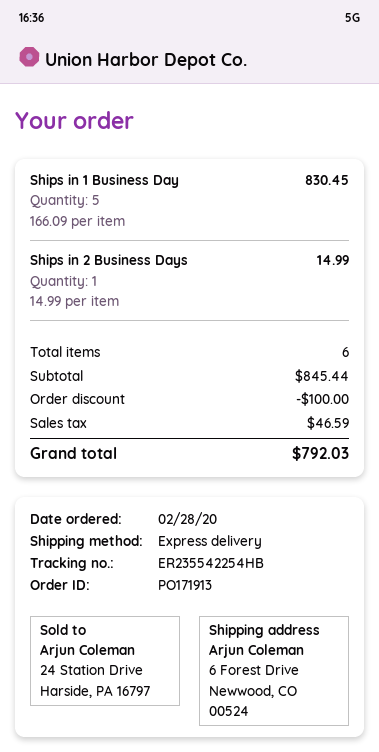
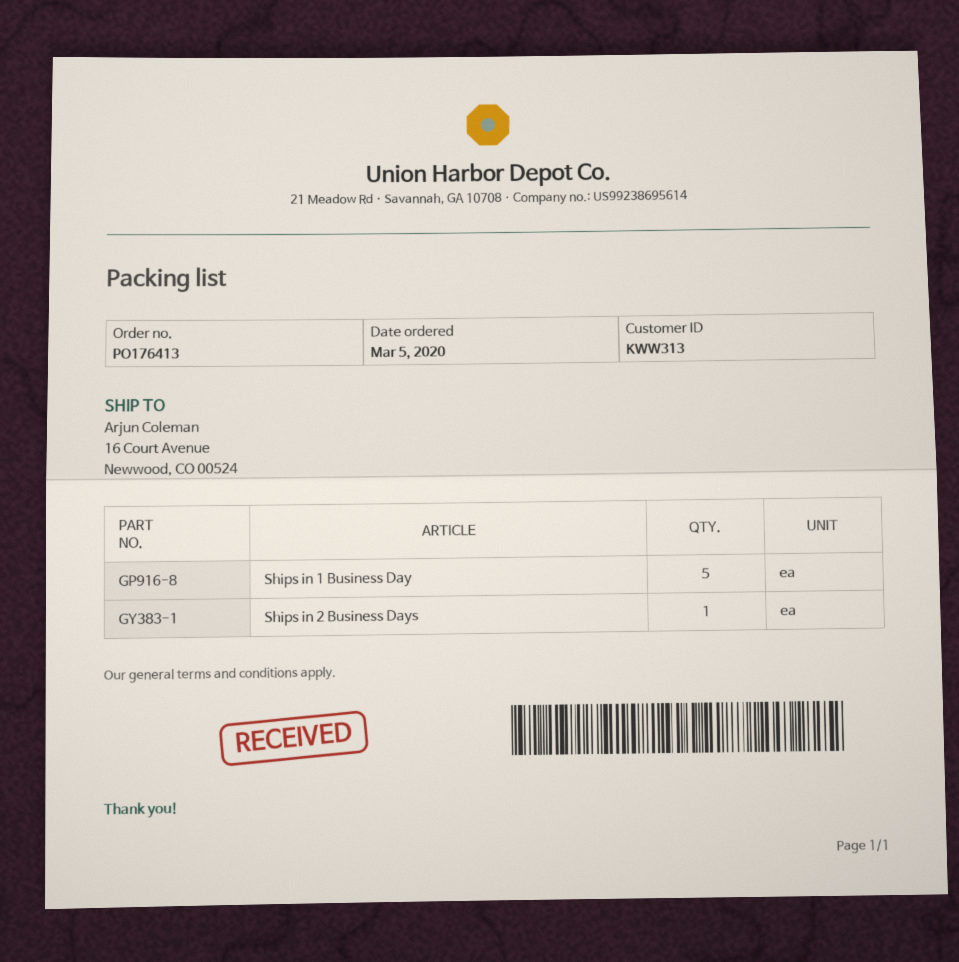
order number: PO171913 -> PO176413
order date: 2020-02-28 -> 2020-03-05
ship to: 6 Forest Drive, Newwood, CO 00524 -> 16 Court Avenue, Newwood, CO 00524

